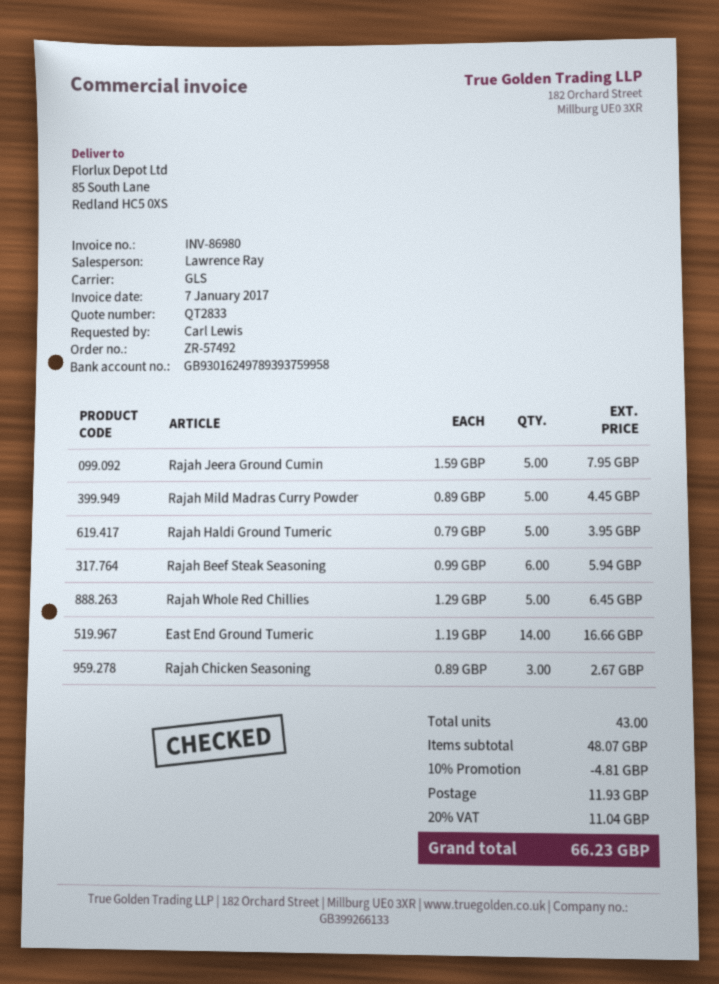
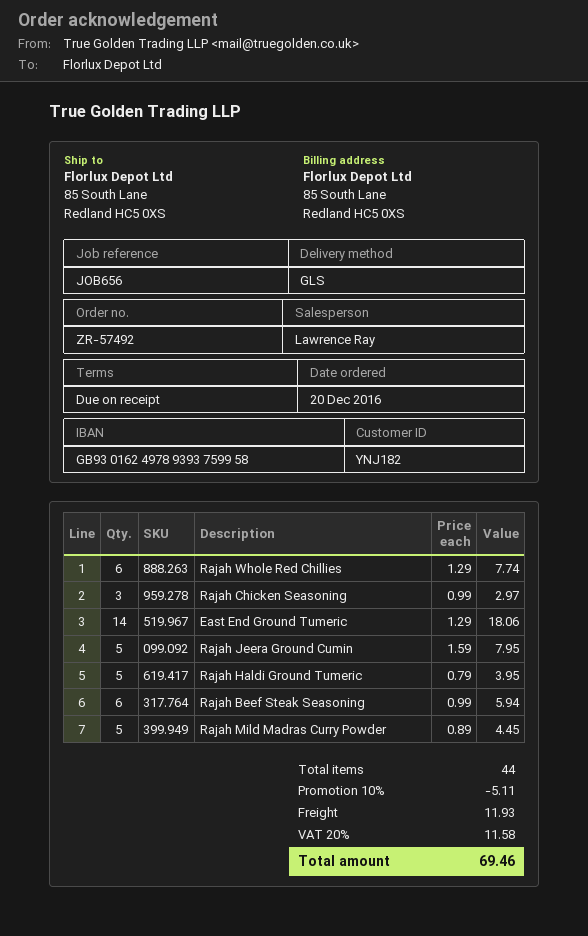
Rajah Whole Red Chillies: 5 x 1.29 = 6.45 -> 6 x 1.29 = 7.74
East End Ground Tumeric: 14 x 1.19 = 16.66 -> 14 x 1.29 = 18.06
Rajah Chicken Seasoning: 3 x 0.89 = 2.67 -> 3 x 0.99 = 2.97
total quantity: 43 -> 44
discount: 10% = 4.81 -> 10% = 5.11
tax: 20% = 11.04 -> 20% = 11.58
total: 66.23 -> 69.46

